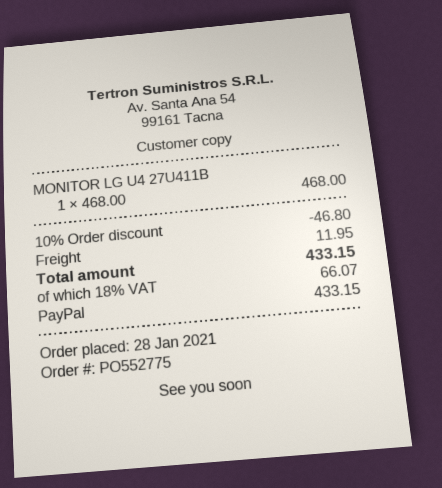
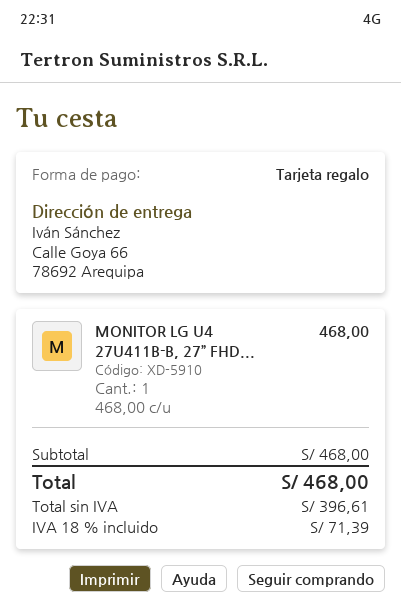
payment method: PayPal -> gift card
discount: 10% = 46.80 -> none
shipping: 11.95 -> none
tax: 18% = 66.07 -> 18% = 71.39
total: 433.15 -> 468.00

